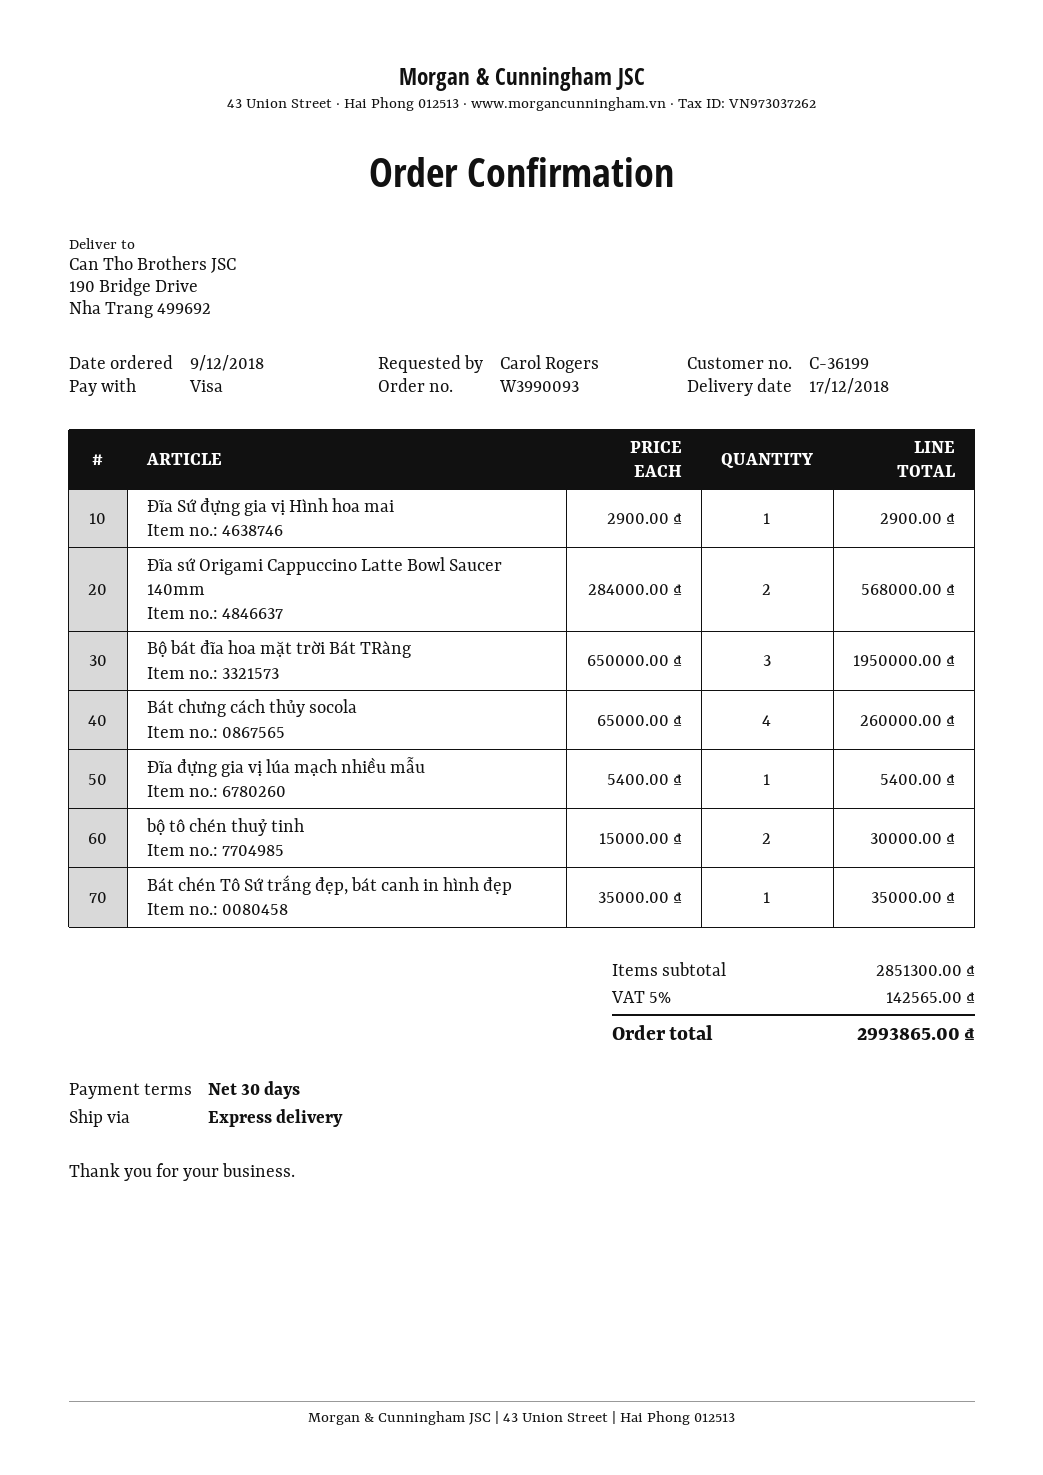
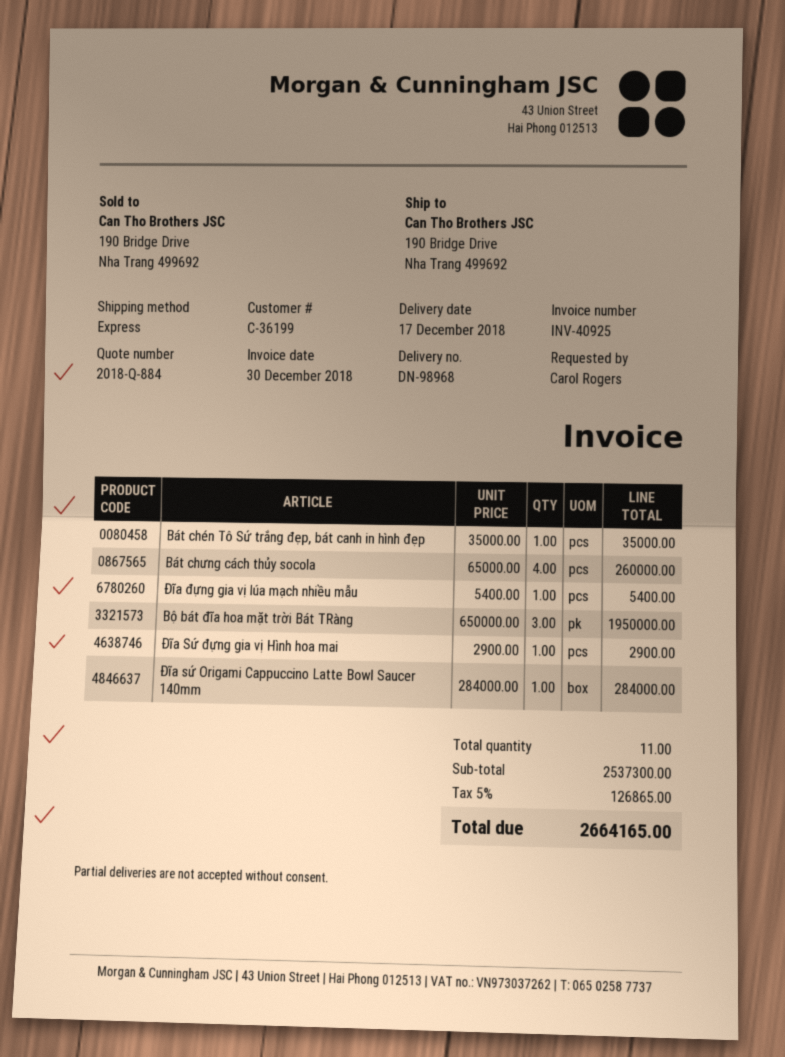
Đĩa sứ Origami Cappuccino Latte Bowl Saucer 140mm: 2 x 284000.00 = 568000.00 -> 1 x 284000.00 = 284000.00
bộ tô chén thuỷ tinh: 2 x 15000.00 = 30000.00 -> none
subtotal: 2851300.00 -> 2537300.00
tax: 5% = 142565.00 -> 5% = 126865.00
total: 2993865.00 -> 2664165.00

